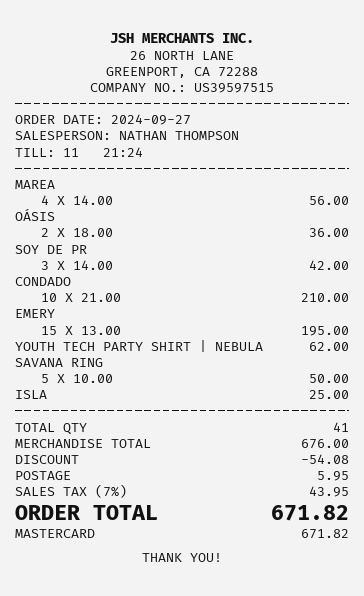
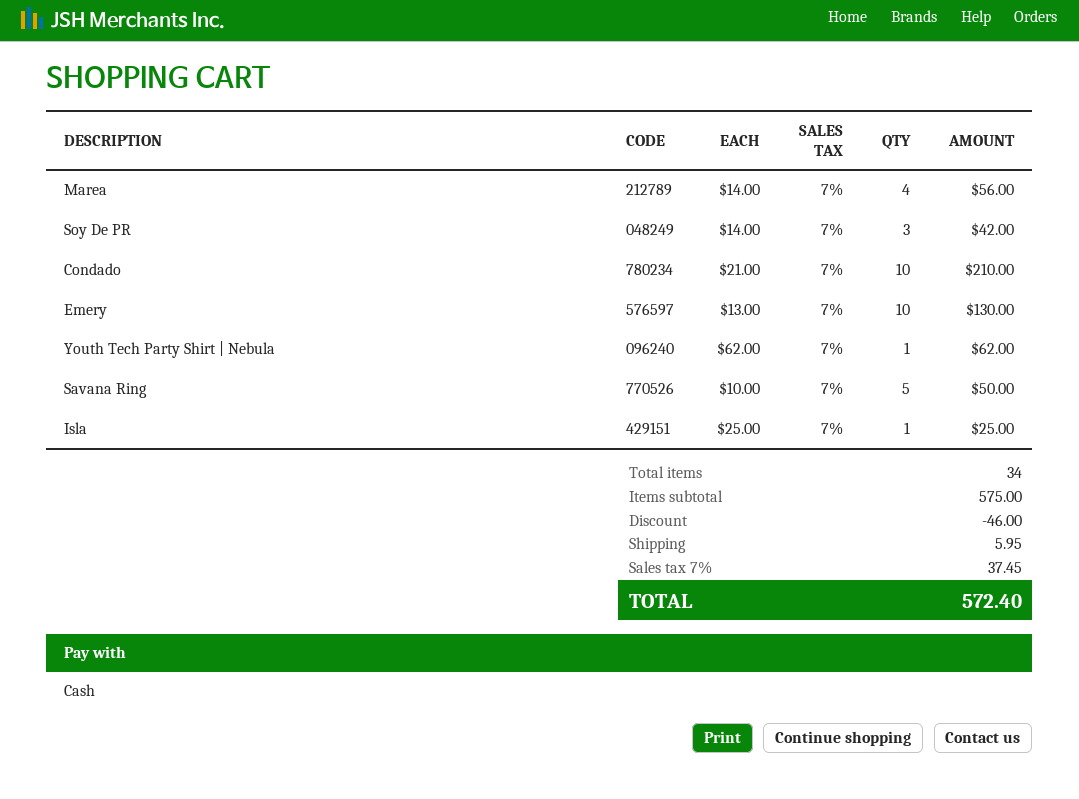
payment method: Mastercard -> cash
OÁSIS: 2 x 18.00 = 36.00 -> none
EMERY: 15 x 13.00 = 195.00 -> 10 x 13.00 = 130.00
total quantity: 41 -> 34
subtotal: 676.00 -> 575.00
discount: 54.08 -> 46.00
tax: 7% = 43.95 -> 7% = 37.45
total: 671.82 -> 572.40

